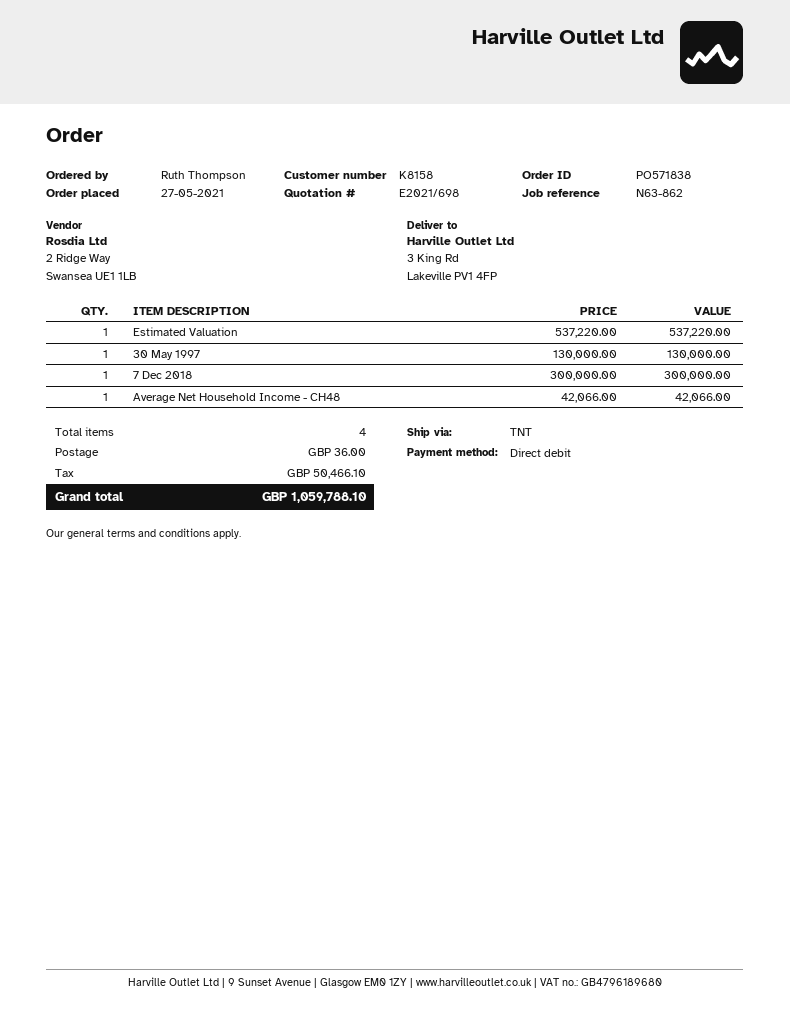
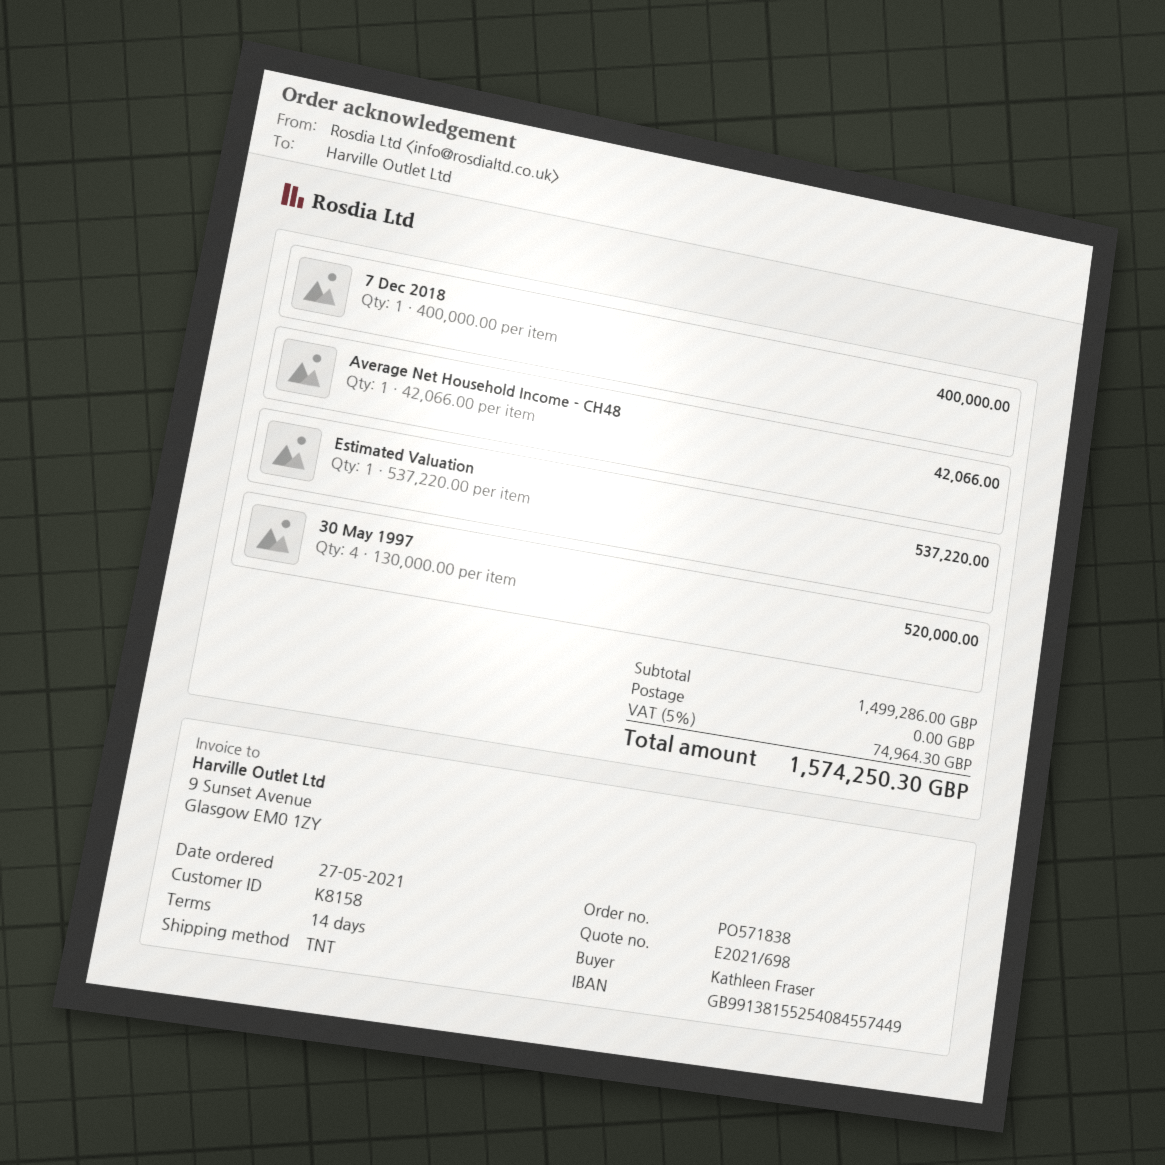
ordered by: Ruth Thompson -> Kathleen Fraser
30 May 1997: 1 x 130000.00 = 130000.00 -> 4 x 130000.00 = 520000.00
7 Dec 2018: 1 x 300000.00 = 300000.00 -> 1 x 400000.00 = 400000.00
shipping: 36.00 -> 0.00
tax: 50466.10 -> 74964.30
total: 1059788.10 -> 1574250.30

